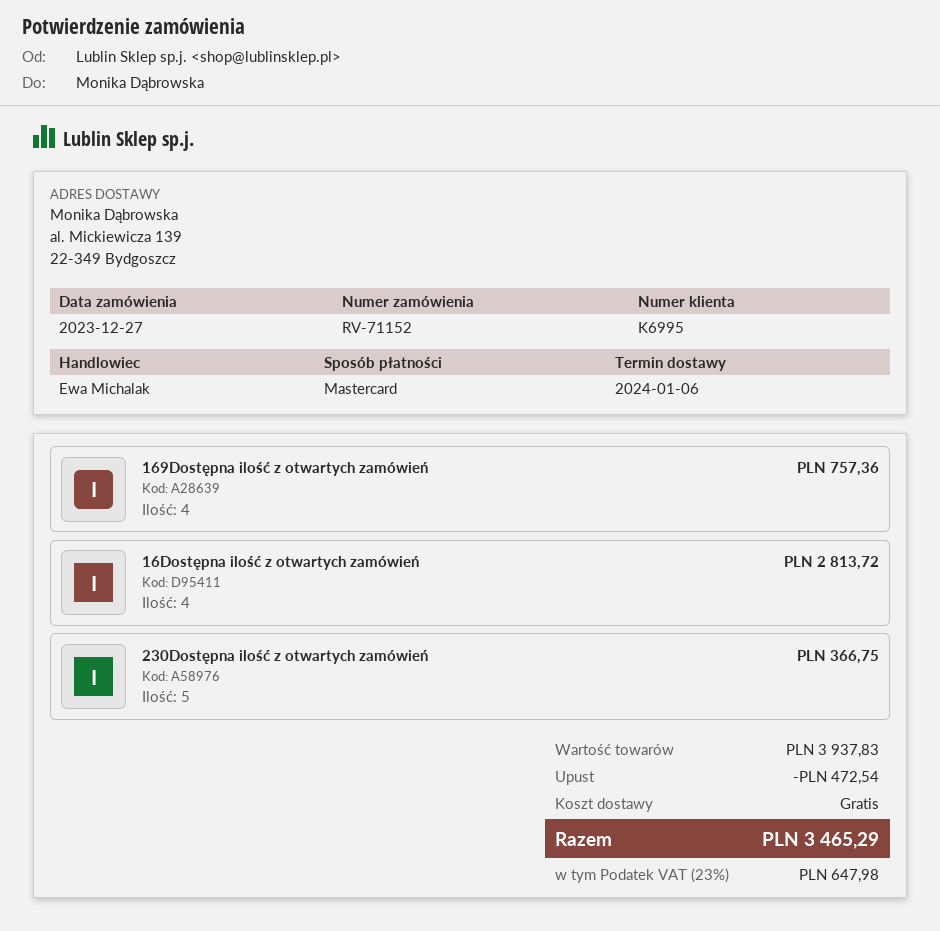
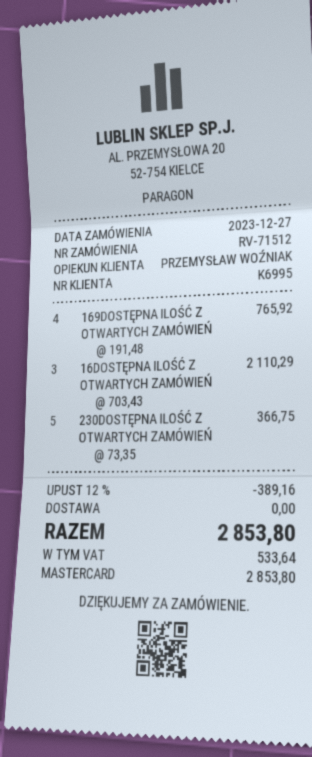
order number: RV-71152 -> RV-71512
sales rep: Ewa Michalak -> PRZEMYSŁAW WOŹNIAK
169Dostępna ilość z otwartych zamówień: 4 for 757.36 -> 4 for 765.92
16Dostępna ilość z otwartych zamówień: 4 for 2813.72 -> 3 for 2110.29
discount: 472.54 -> 389.16
tax: 647.98 -> 533.64
total: 3465.29 -> 2853.80

